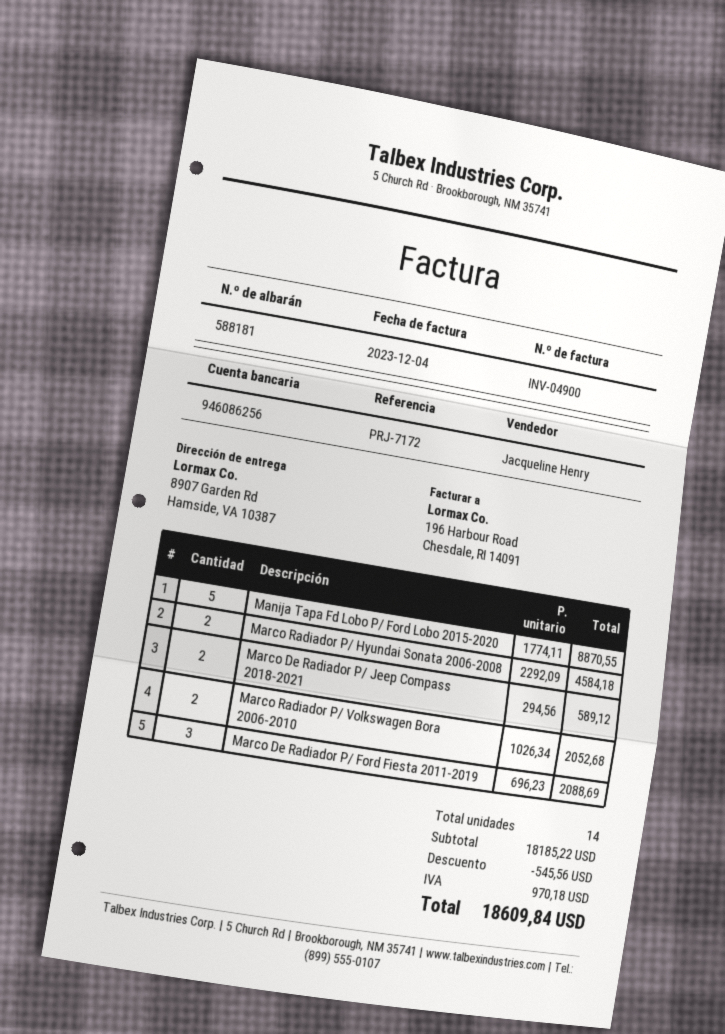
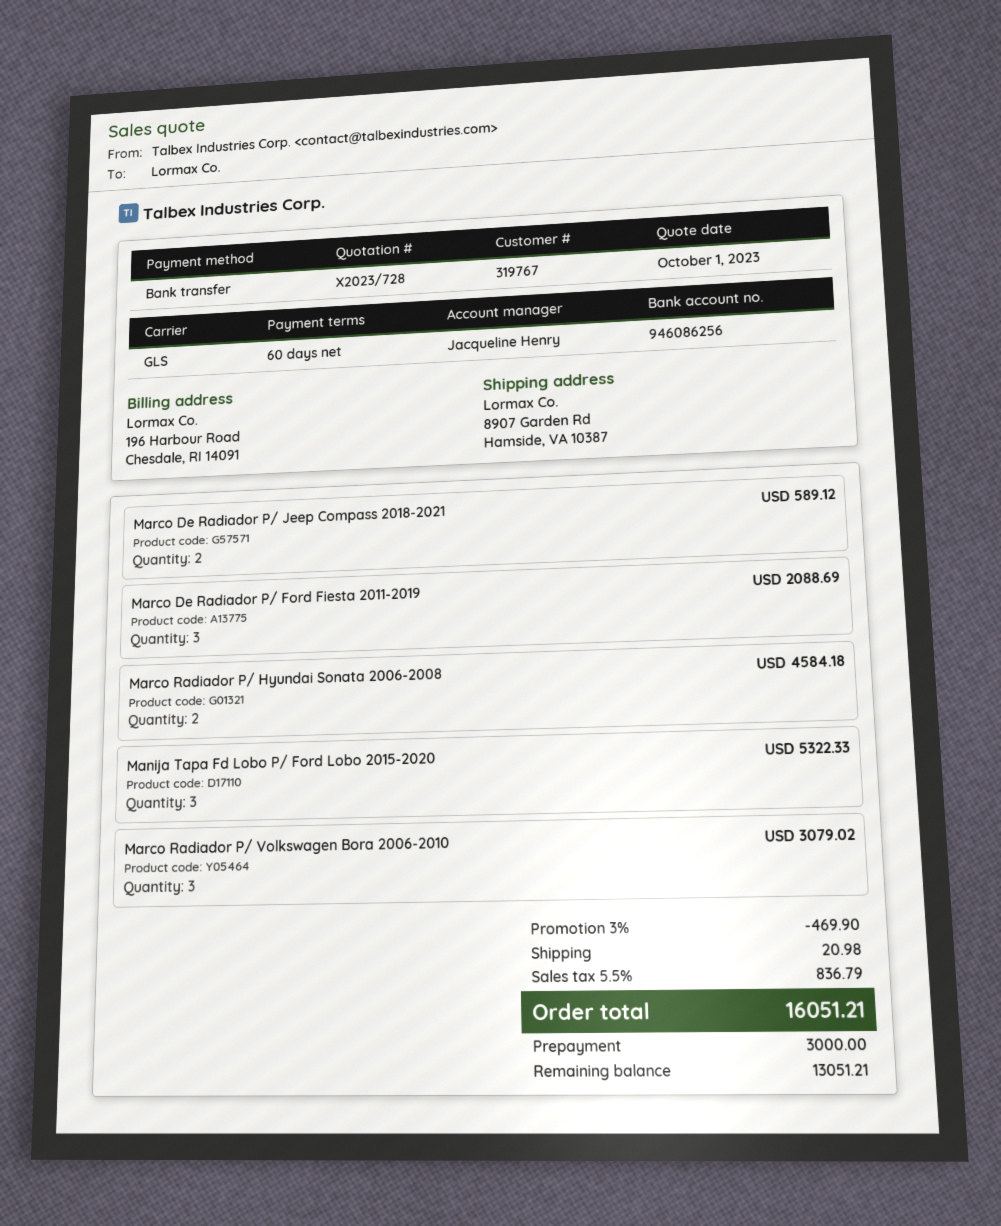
Manija Tapa Fd Lobo P/ Ford Lobo 2015-2020: 5 for 8870.55 -> 3 for 5322.33
Marco Radiador P/ Volkswagen Bora 2006-2010: 2 for 2052.68 -> 3 for 3079.02
discount: 545.56 -> 469.90
shipping: none -> 20.98
tax: 970.18 -> 836.79
total: 18609.84 -> 16051.21

